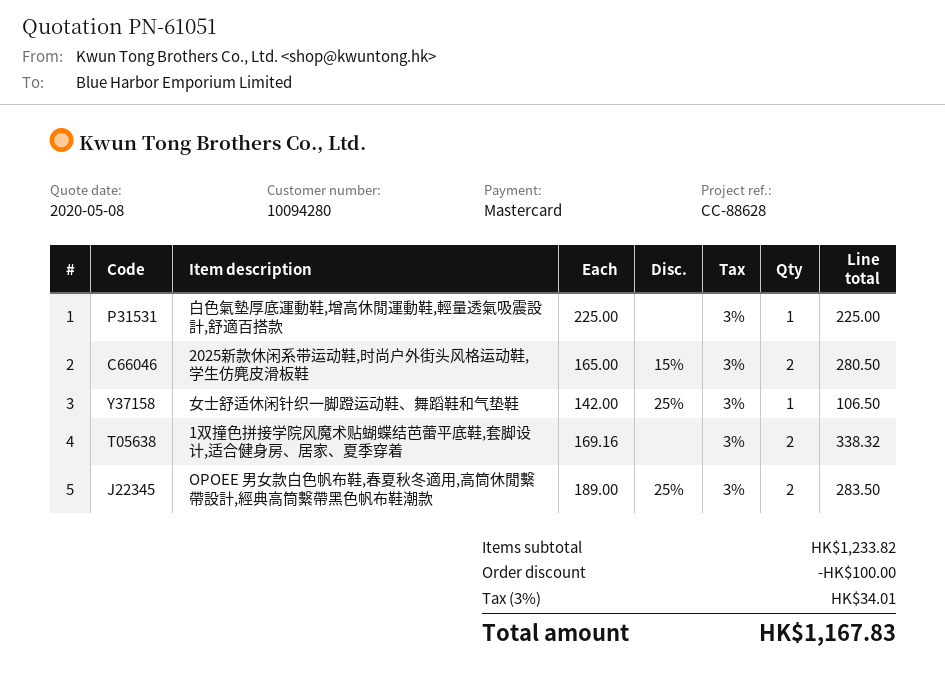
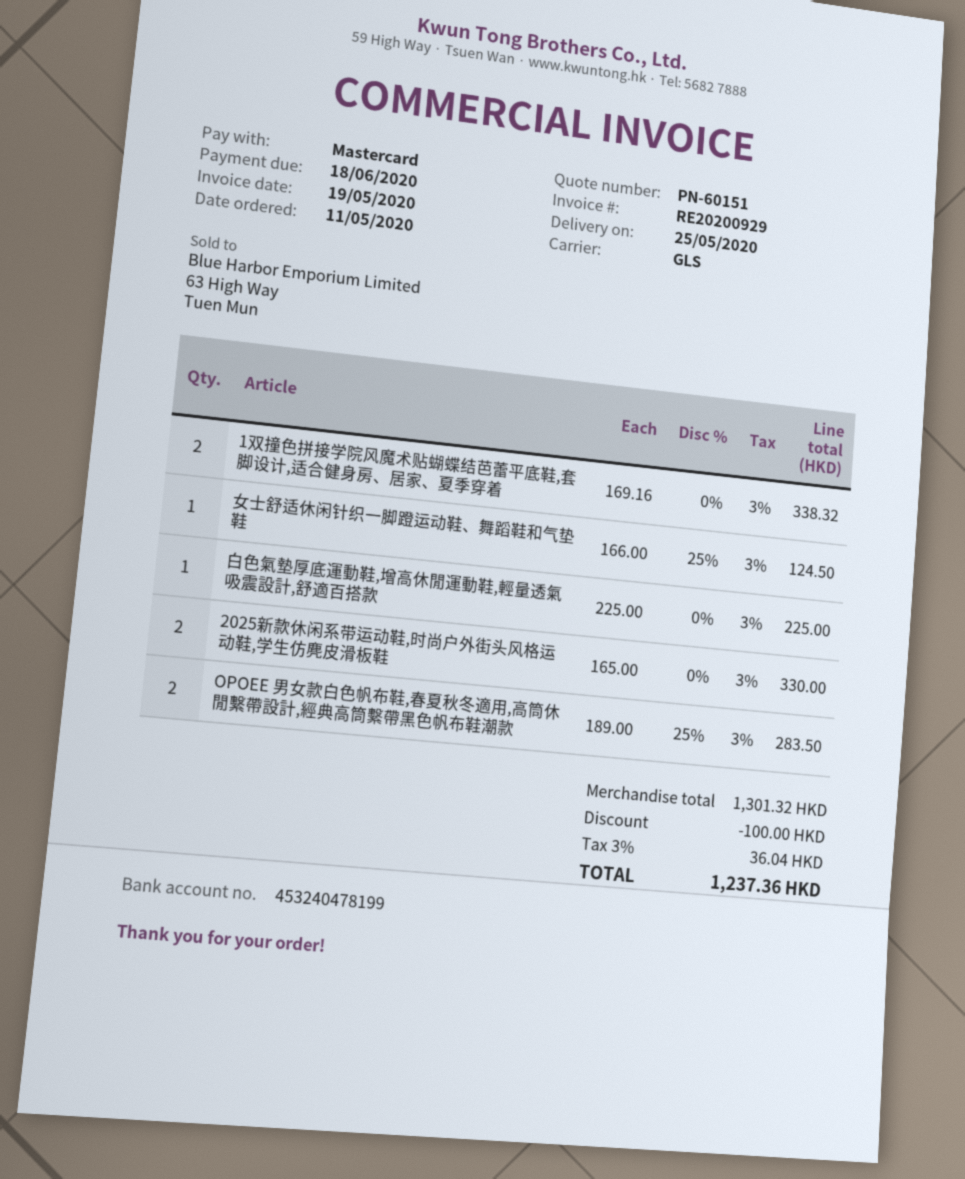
quote number: PN-61051 -> PN-60151
2025新款休闲系带运动鞋,时尚户外街头风格运动鞋,学生仿麂皮滑板鞋: 2 x 165.00 - 15% = 280.50 -> 2 x 165.00 = 330.00
女士舒适休闲针织一脚蹬运动鞋、舞蹈鞋和气垫鞋: 1 x 142.00 - 25% = 106.50 -> 1 x 166.00 - 25% = 124.50
subtotal: 1233.82 -> 1301.32
tax: 3% = 34.01 -> 3% = 36.04
total: 1167.83 -> 1237.36

